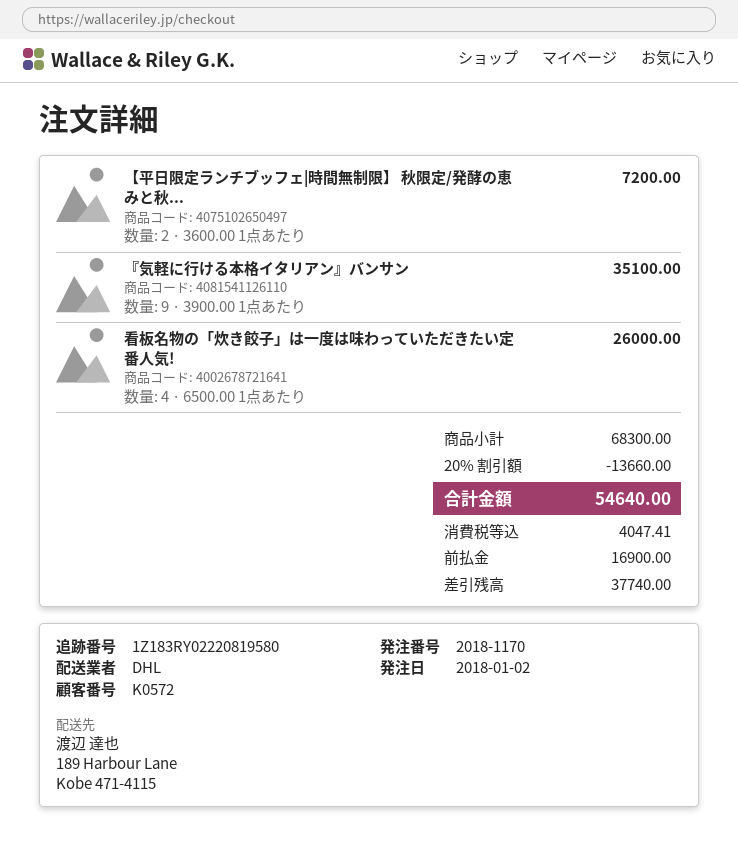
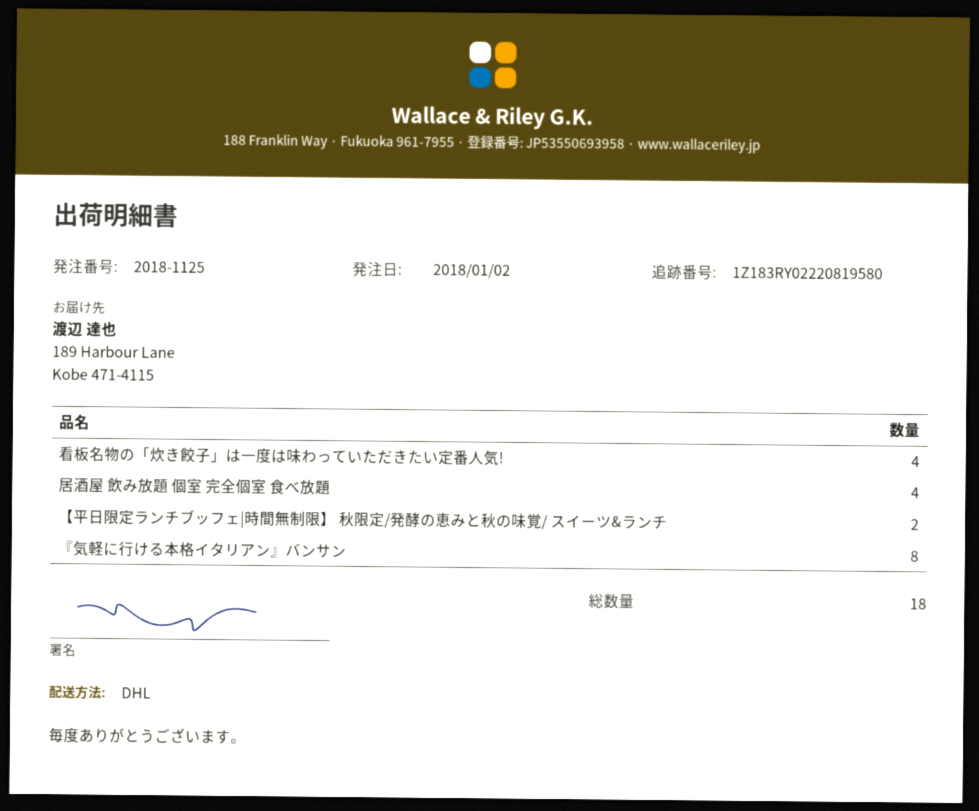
order number: 2018-1170 -> 2018-1125
『気軽に行ける本格イタリアン』バンサン: 9 -> 8
居酒屋 飲み放題 個室 完全個室 食べ放題: none -> 4

